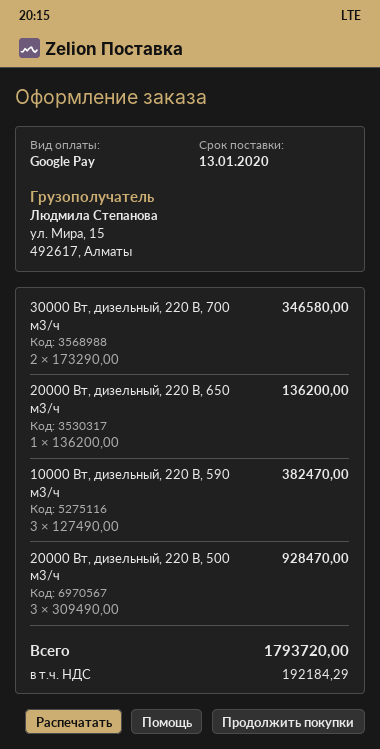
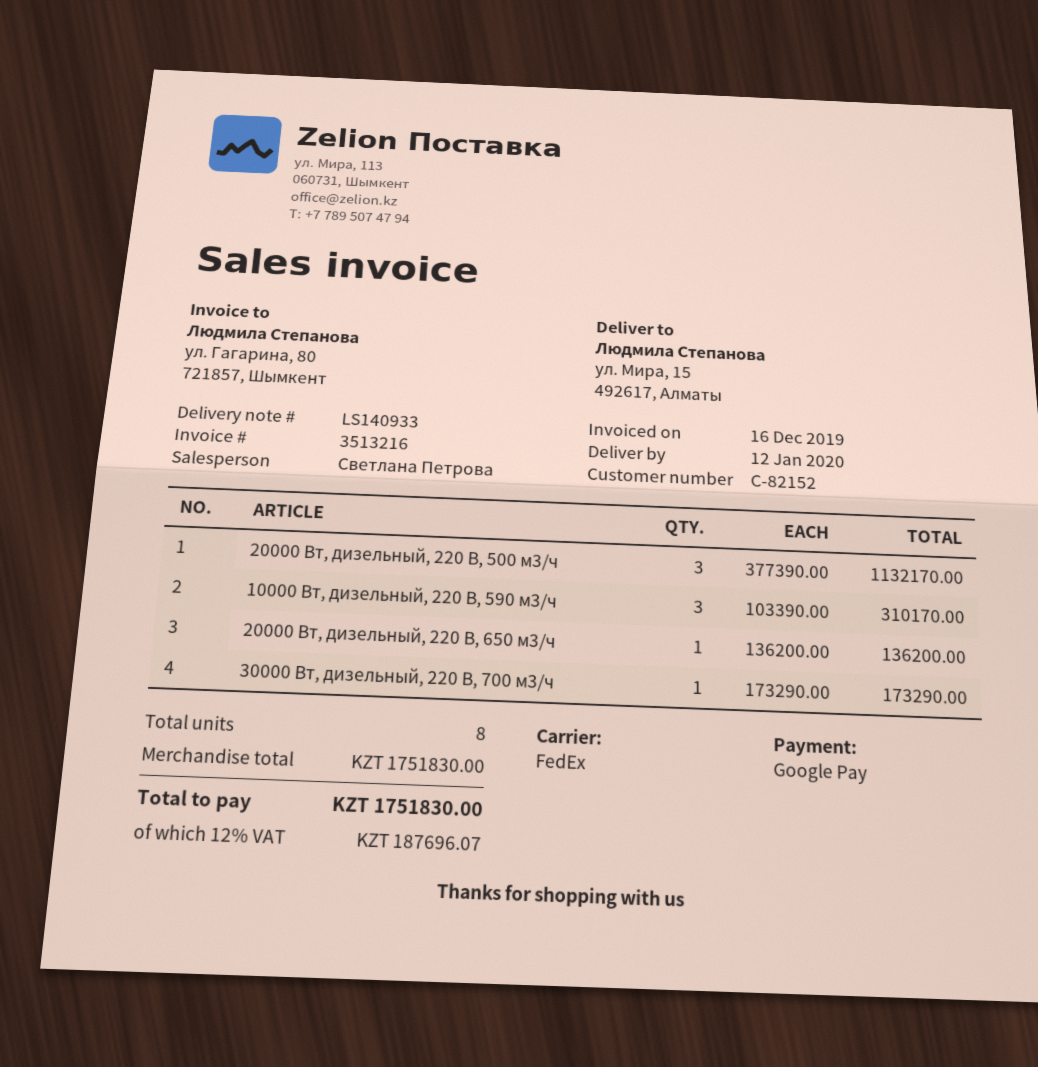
delivery date: 2020-01-13 -> 2020-01-12
30000 Вт, дизельный, 220 В, 700 м3/ч: 2 x 173290.00 = 346580.00 -> 1 x 173290.00 = 173290.00
10000 Вт, дизельный, 220 В, 590 м3/ч: 3 x 127490.00 = 382470.00 -> 3 x 103390.00 = 310170.00
20000 Вт, дизельный, 220 В, 500 м3/ч: 3 x 309490.00 = 928470.00 -> 3 x 377390.00 = 1132170.00
tax: 192184.29 -> 187696.07
total: 1793720.00 -> 1751830.00

